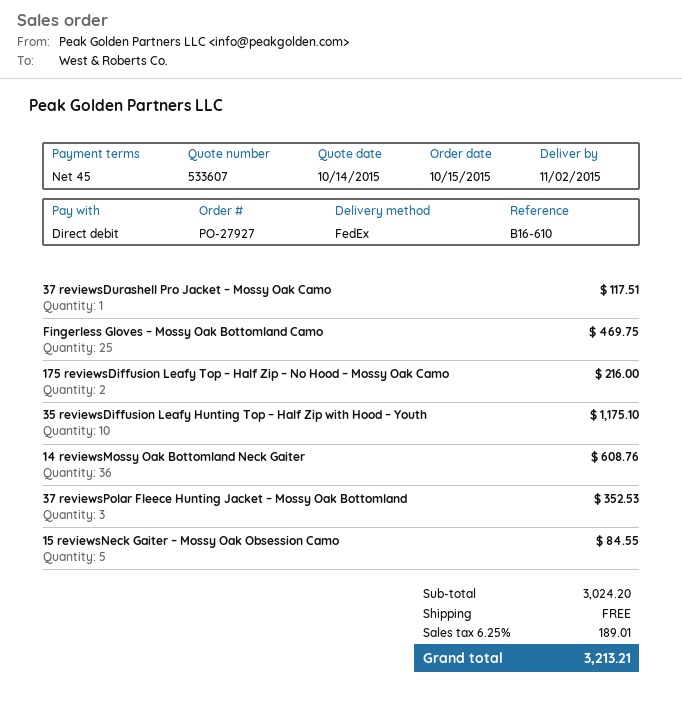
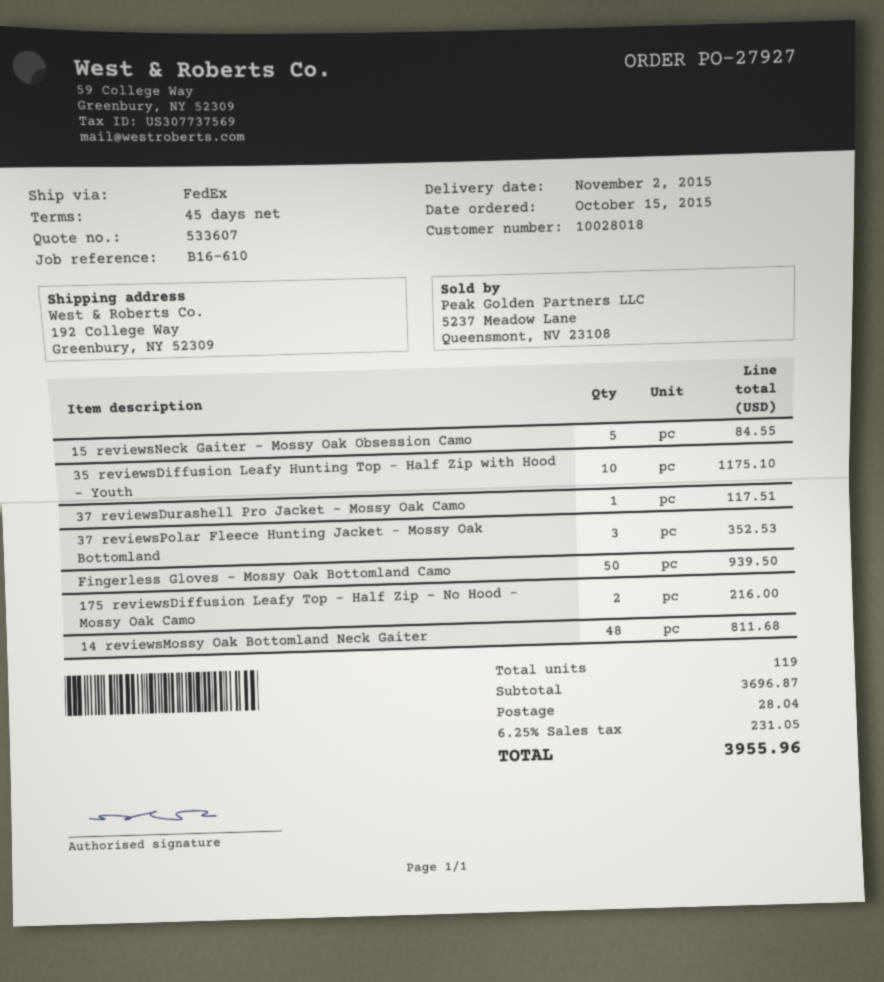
Fingerless Gloves – Mossy Oak Bottomland Camo: 25 for 469.75 -> 50 for 939.50
14 reviewsMossy Oak Bottomland Neck Gaiter: 36 for 608.76 -> 48 for 811.68
subtotal: 3024.20 -> 3696.87
shipping: 0.00 -> 28.04
tax: 6.25% = 189.01 -> 6.25% = 231.05
total: 3213.21 -> 3955.96

